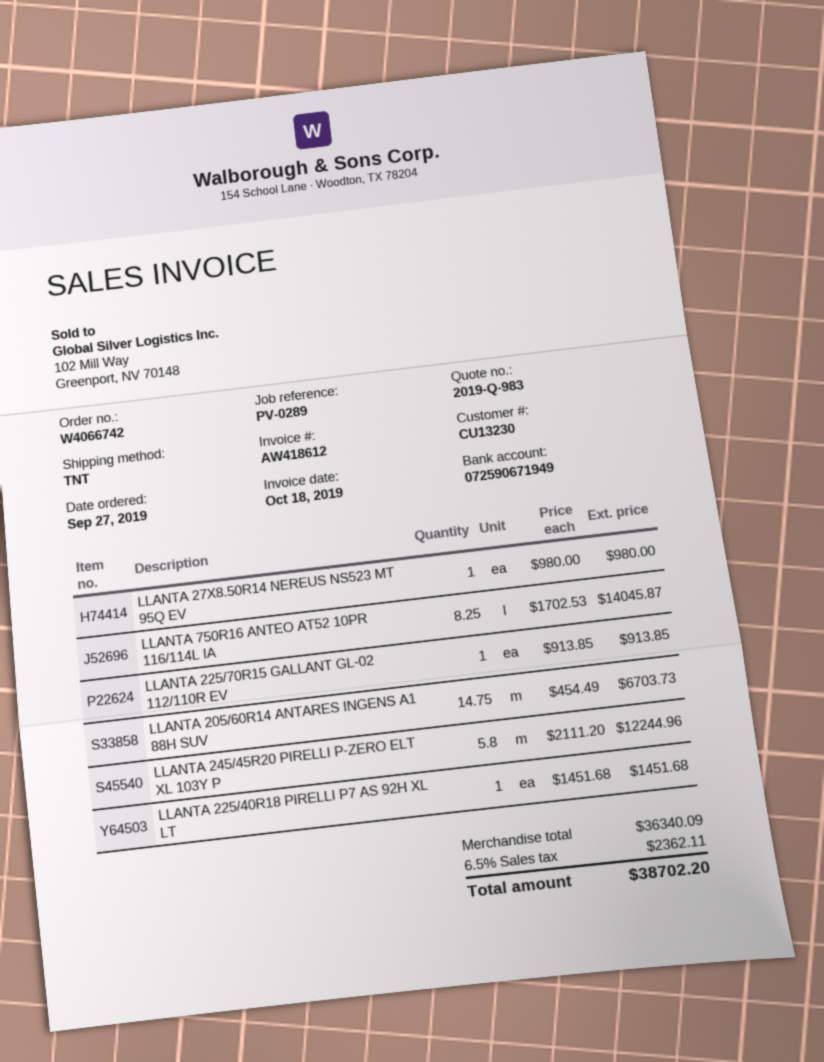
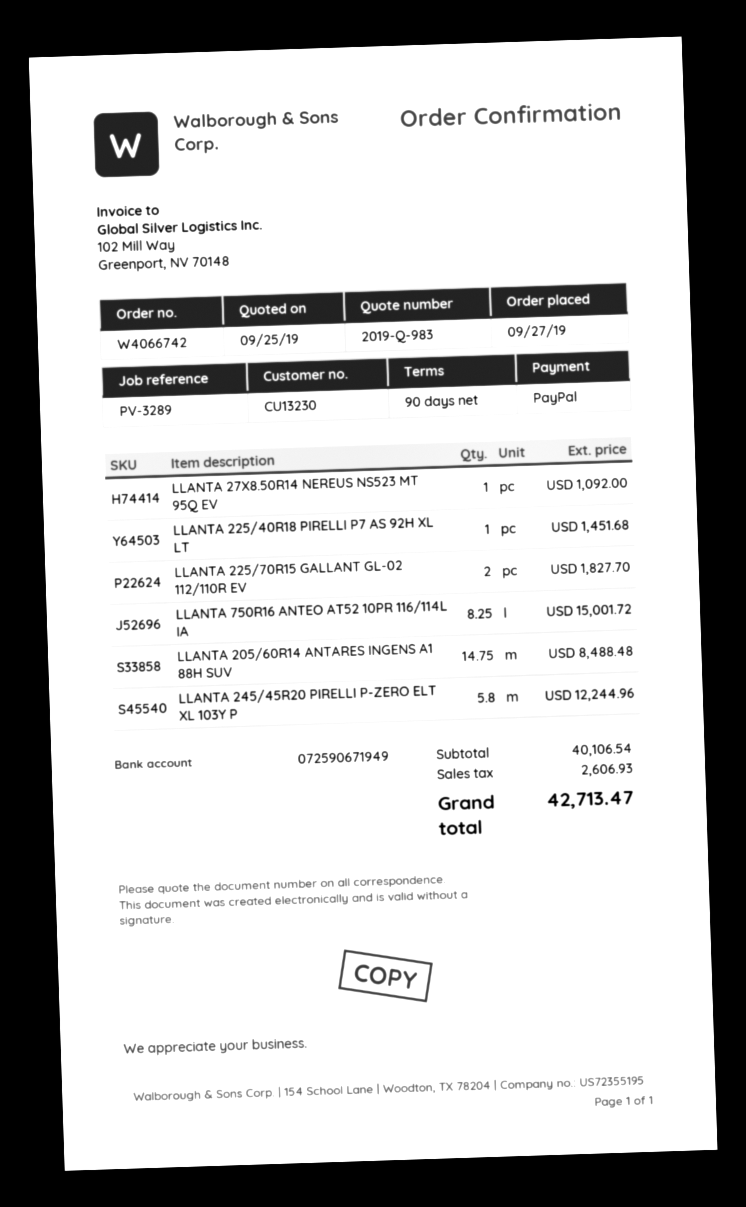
reference: PV-0289 -> PV-3289
LLANTA 27X8.50R14 NEREUS NS523 MT 95Q EV: 1 for 980.00 -> 1 for 1092.00
LLANTA 750R16 ANTEO AT52 10PR 116/114L IA: 8.25 for 14045.87 -> 8.25 for 15001.72
LLANTA 225/70R15 GALLANT GL-02 112/110R EV: 1 for 913.85 -> 2 for 1827.70
LLANTA 205/60R14 ANTARES INGENS A1 88H SUV: 14.75 for 6703.73 -> 14.75 for 8488.48
subtotal: 36340.09 -> 40106.54
tax: 2362.11 -> 2606.93
total: 38702.20 -> 42713.47

